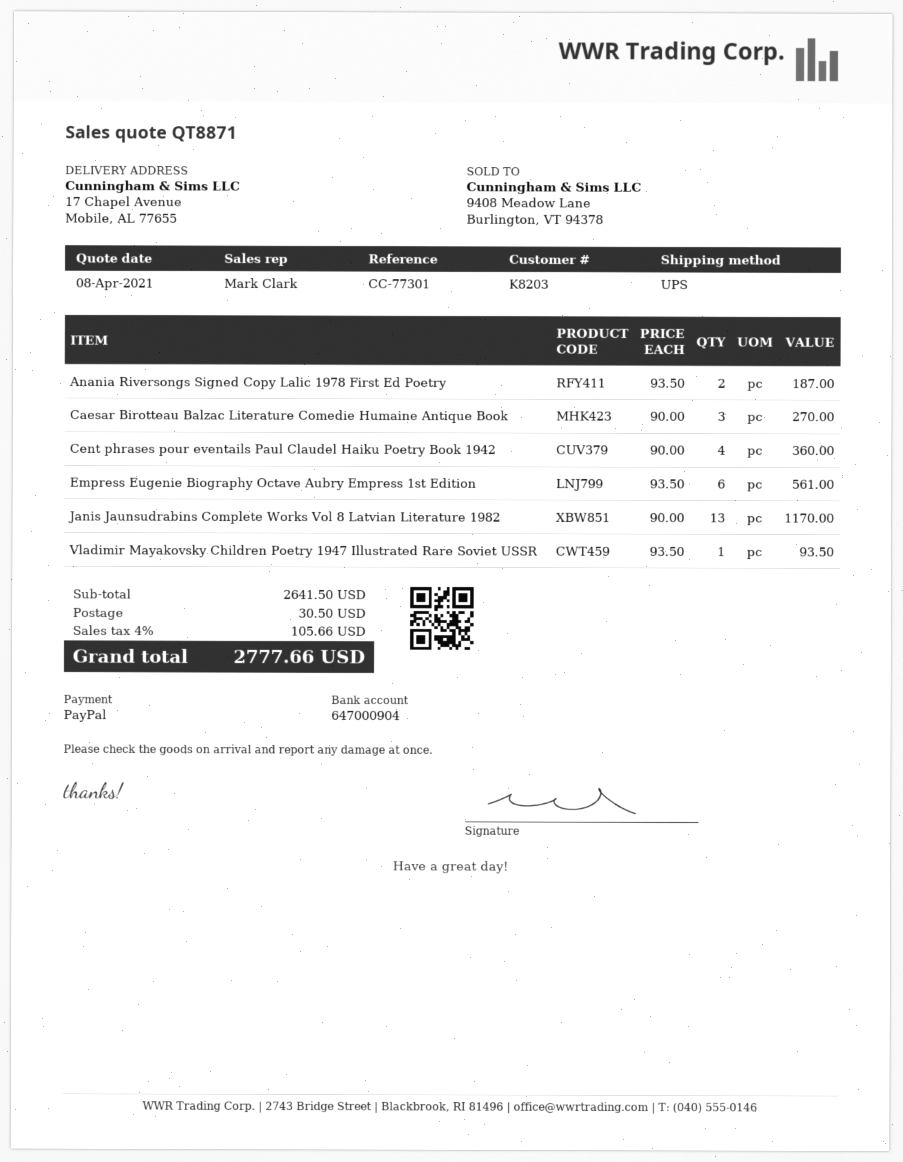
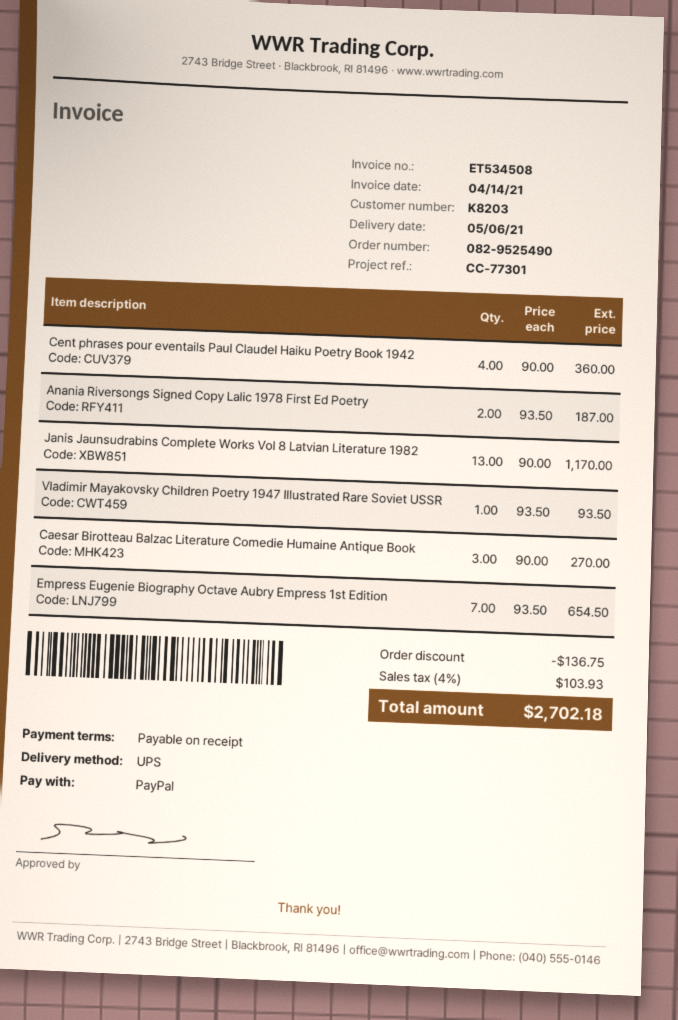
Empress Eugenie Biography Octave Aubry Empress 1st Edition: 6 x 93.50 = 561.00 -> 7 x 93.50 = 654.50
discount: none -> 136.75
shipping: 30.50 -> none
tax: 4% = 105.66 -> 4% = 103.93
total: 2777.66 -> 2702.18

